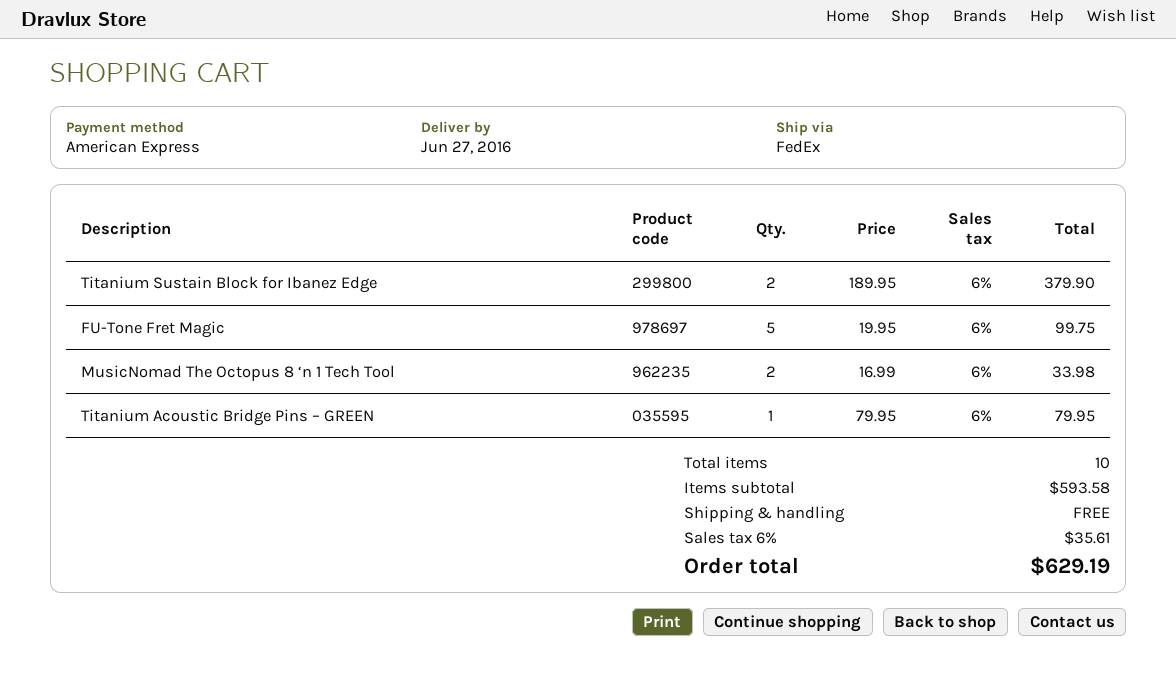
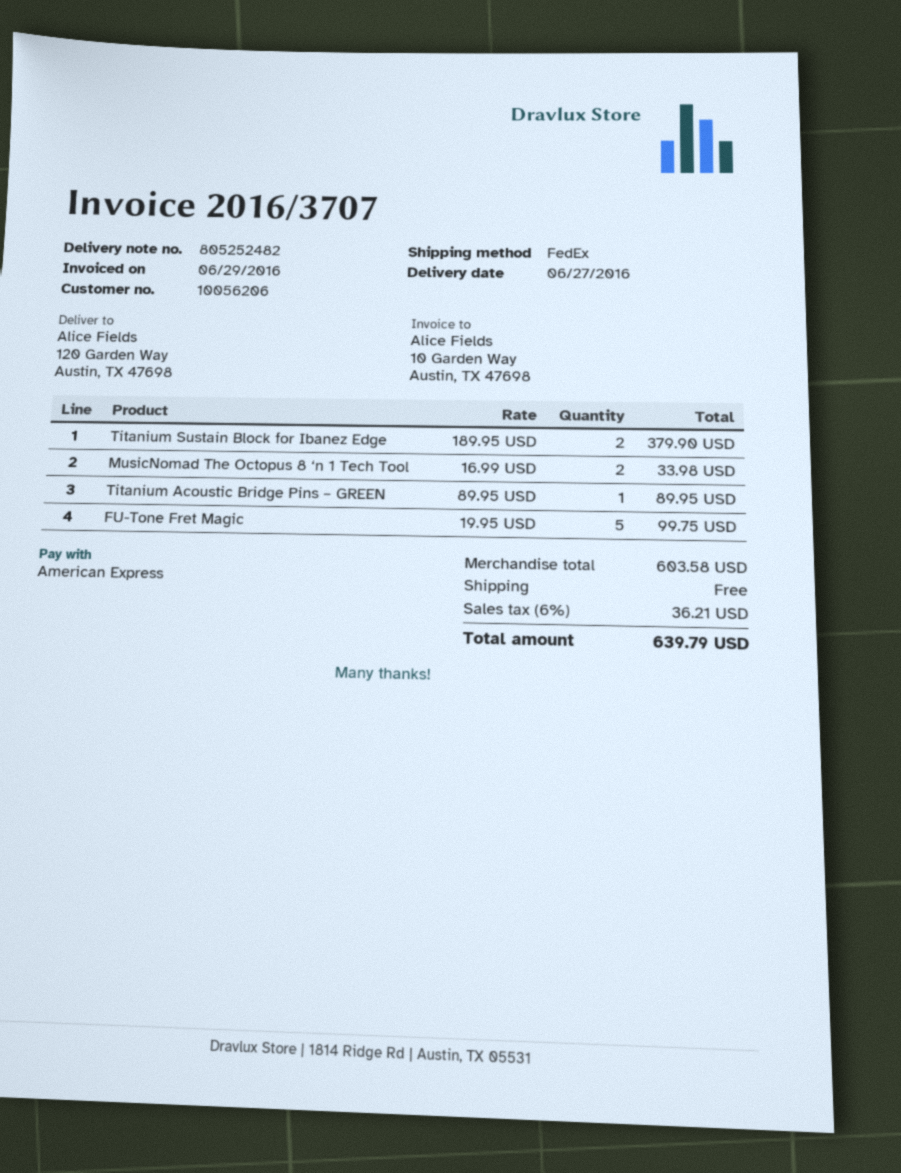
Titanium Acoustic Bridge Pins – GREEN: 1 x 79.95 = 79.95 -> 1 x 89.95 = 89.95
subtotal: 593.58 -> 603.58
tax: 6% = 35.61 -> 6% = 36.21
total: 629.19 -> 639.79

